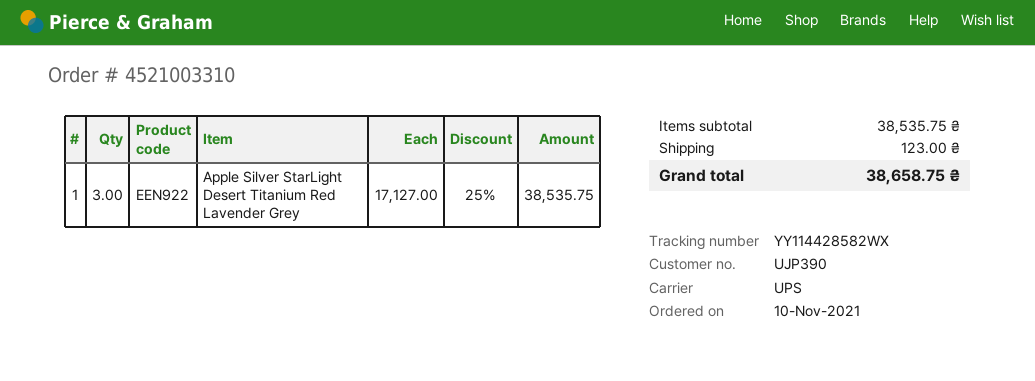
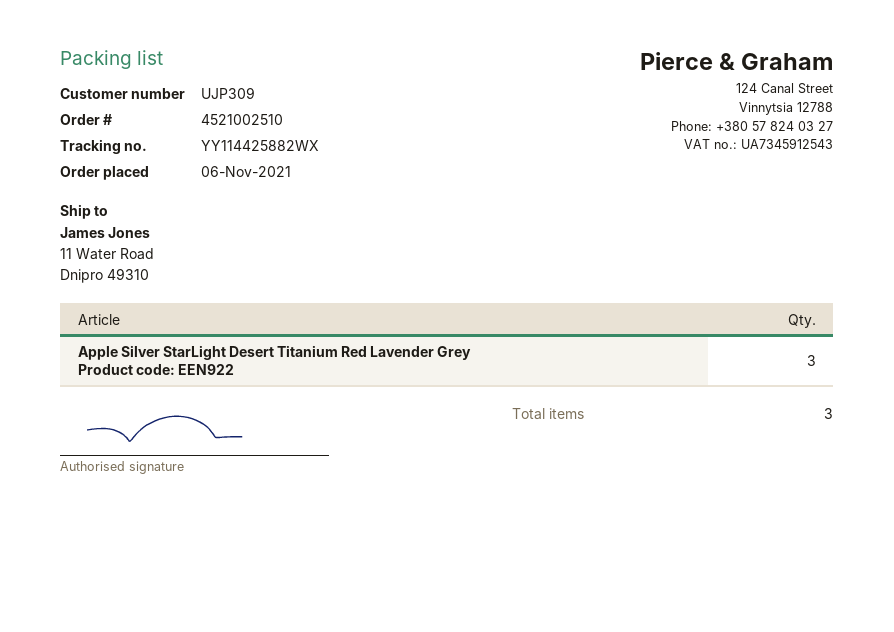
order number: 4521003310 -> 4521002510
order date: 2021-11-10 -> 2021-11-06
customer number: UJP390 -> UJP309
tracking number: YY114428582WX -> YY114425882WX

